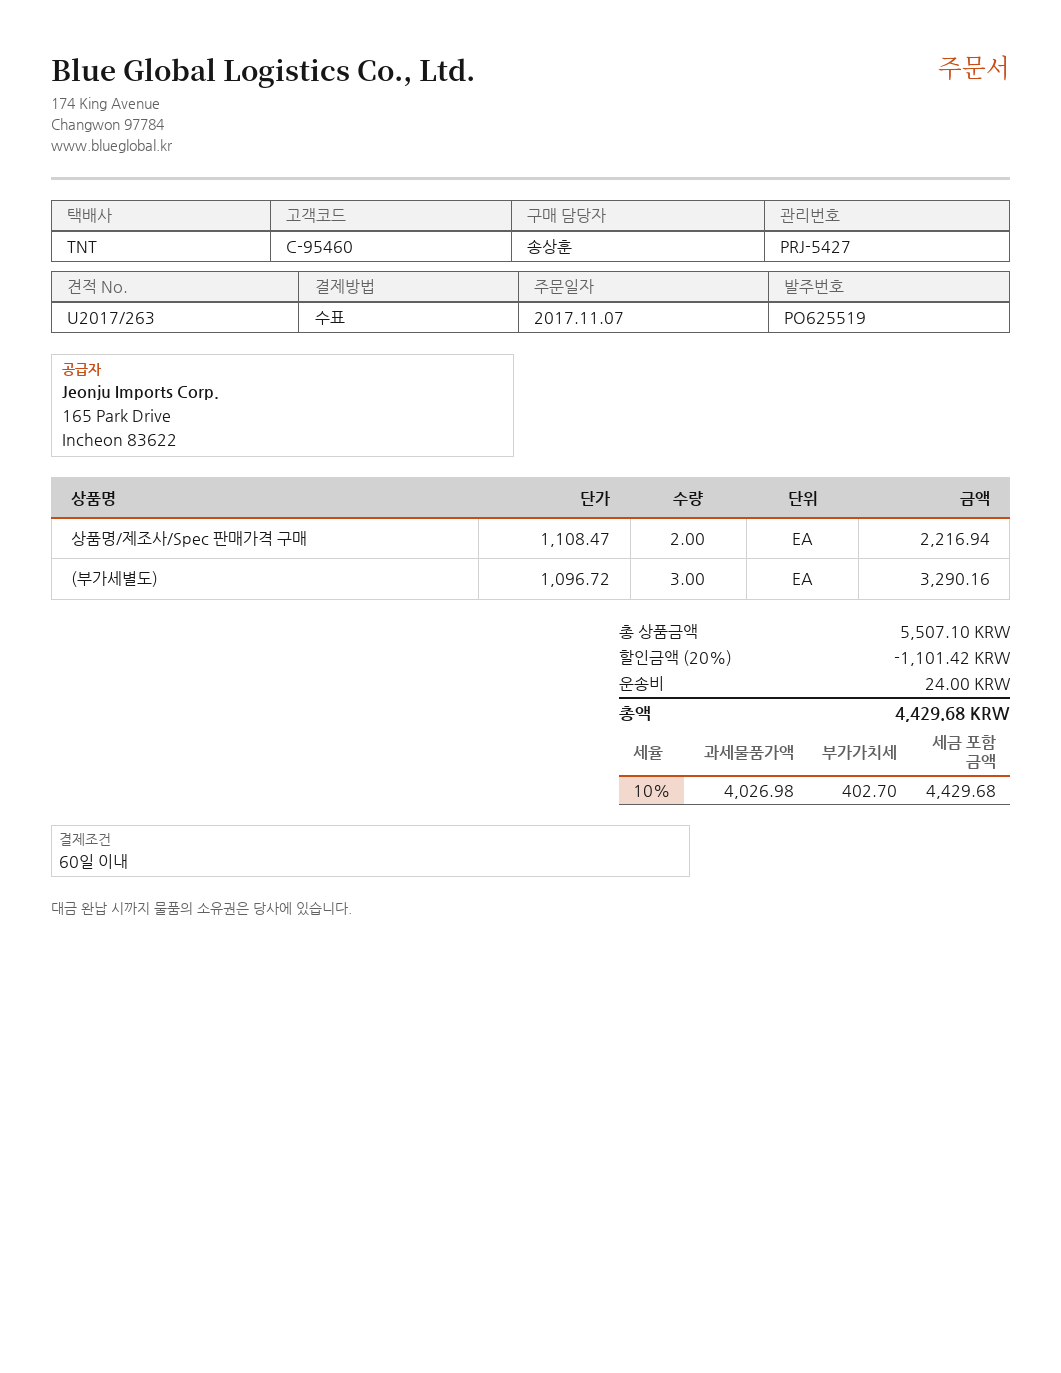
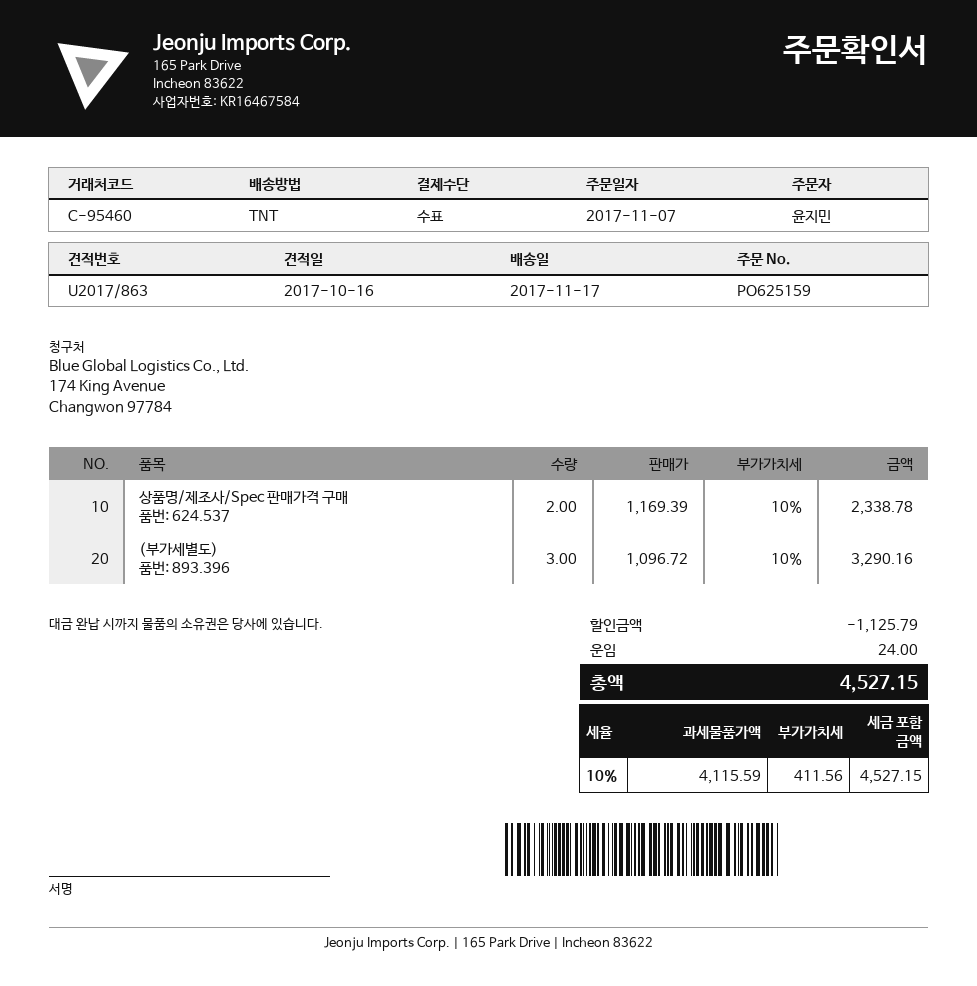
quote number: U2017/263 -> U2017/863
order number: PO625519 -> PO625159
ordered by: 송상훈 -> 윤지민
상품명/제조사/Spec 판매가격 구매: 2 x 1108.47 = 2216.94 -> 2 x 1169.39 = 2338.78
discount: 1101.42 -> 1125.79
net: 4026.98 -> 4115.59
tax: 10% = 402.70 -> 10% = 411.56
total: 4429.68 -> 4527.15

